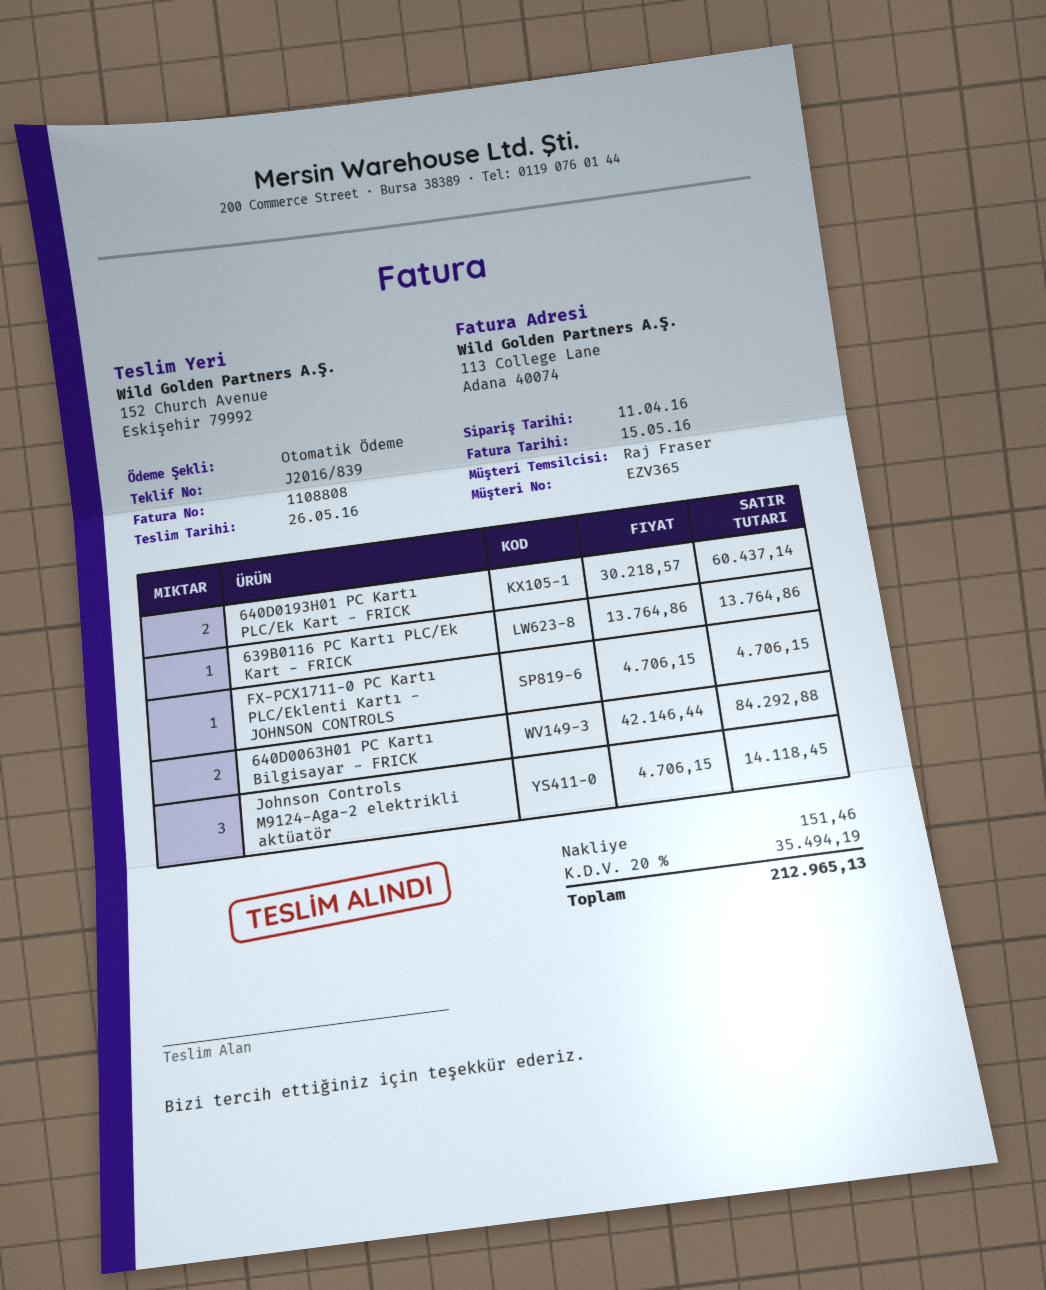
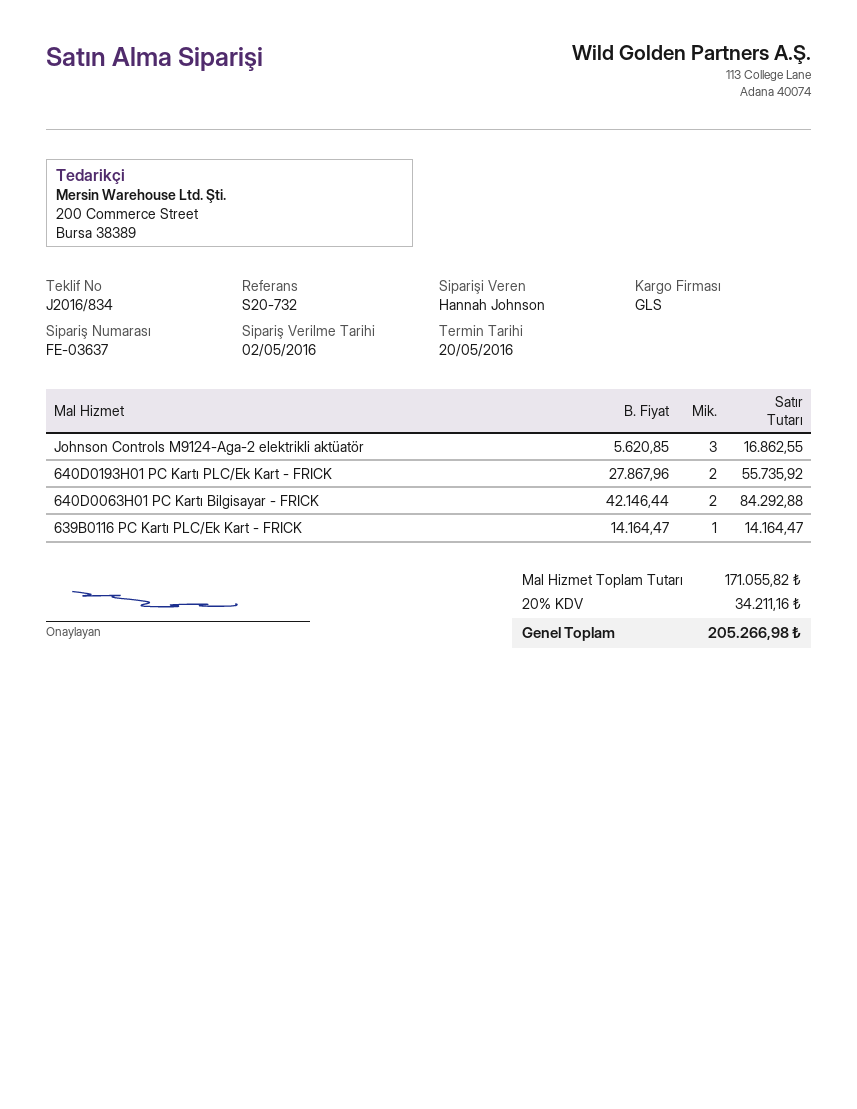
quote number: J2016/839 -> J2016/834
order date: 2016-04-11 -> 2016-05-02
delivery date: 2016-05-26 -> 2016-05-20
640D0193H01 PC Kartı PLC/Ek Kart - FRICK: 2 x 30218.57 = 60437.14 -> 2 x 27867.96 = 55735.92
639B0116 PC Kartı PLC/Ek Kart - FRICK: 1 x 13764.86 = 13764.86 -> 1 x 14164.47 = 14164.47
FX-PCX1711-0 PC Kartı PLC/Eklenti Kartı - JOHNSON CONTROLS: 1 x 4706.15 = 4706.15 -> none
Johnson Controls M9124-Aga-2 elektrikli aktüatör: 3 x 4706.15 = 14118.45 -> 3 x 5620.85 = 16862.55
shipping: 151.46 -> none
tax: 20% = 35494.19 -> 20% = 34211.16
total: 212965.13 -> 205266.98

